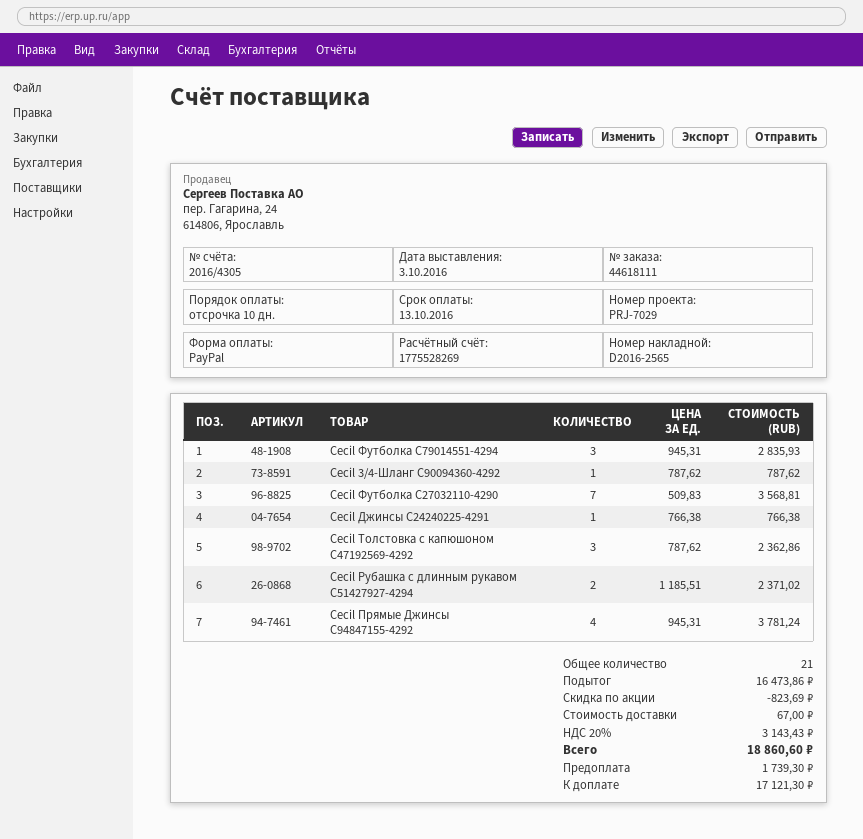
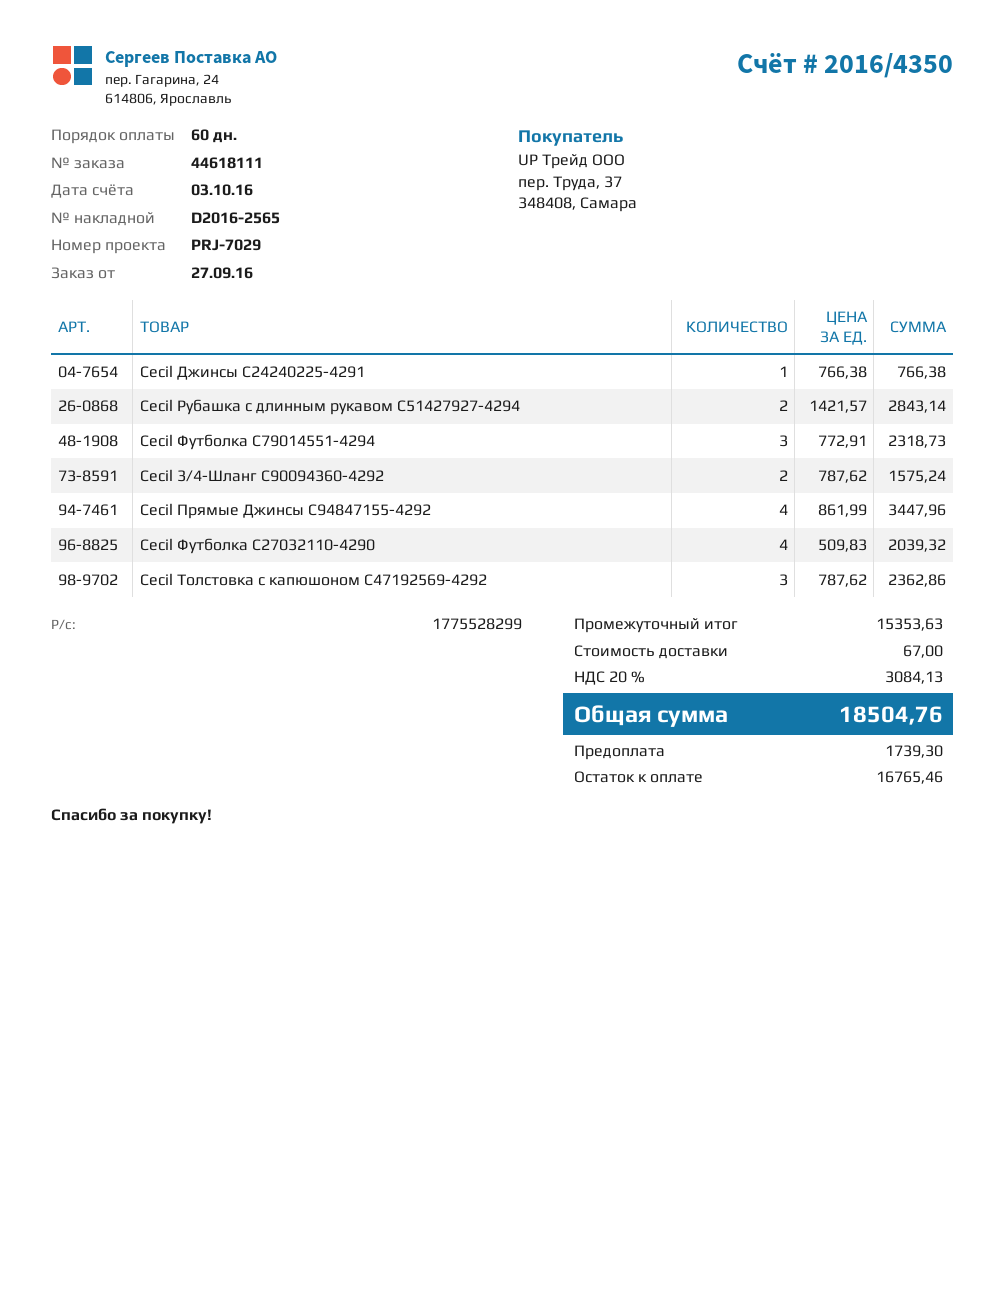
invoice number: 2016/4305 -> 2016/4350
payment terms: 10 days -> 60 days
bank account: 1775528269 -> 1775528299
Cecil Футболка C79014551-4294: 3 x 945.31 = 2835.93 -> 3 x 772.91 = 2318.73
Cecil 3/4-Шланг C90094360-4292: 1 x 787.62 = 787.62 -> 2 x 787.62 = 1575.24
Cecil Футболка C27032110-4290: 7 x 509.83 = 3568.81 -> 4 x 509.83 = 2039.32
Cecil Рубашка с длинным рукавом C51427927-4294: 2 x 1185.51 = 2371.02 -> 2 x 1421.57 = 2843.14
Cecil Прямые Джинсы C94847155-4292: 4 x 945.31 = 3781.24 -> 4 x 861.99 = 3447.96
subtotal: 16473.86 -> 15353.63
discount: 823.69 -> none
tax: 20% = 3143.43 -> 20% = 3084.13
total: 18860.60 -> 18504.76
balance: 17121.30 -> 16765.46

